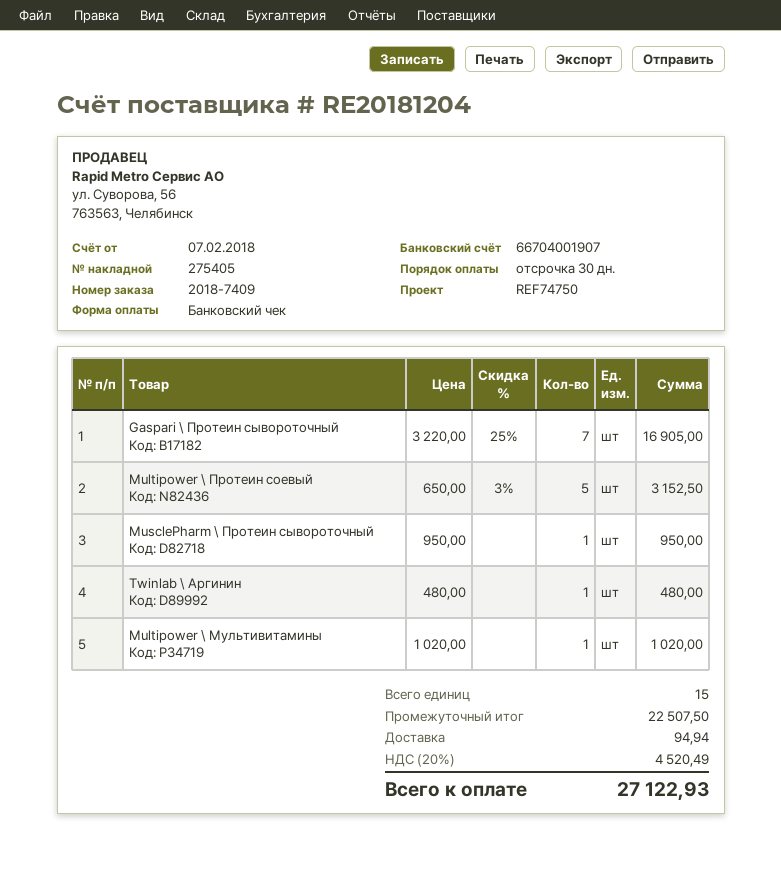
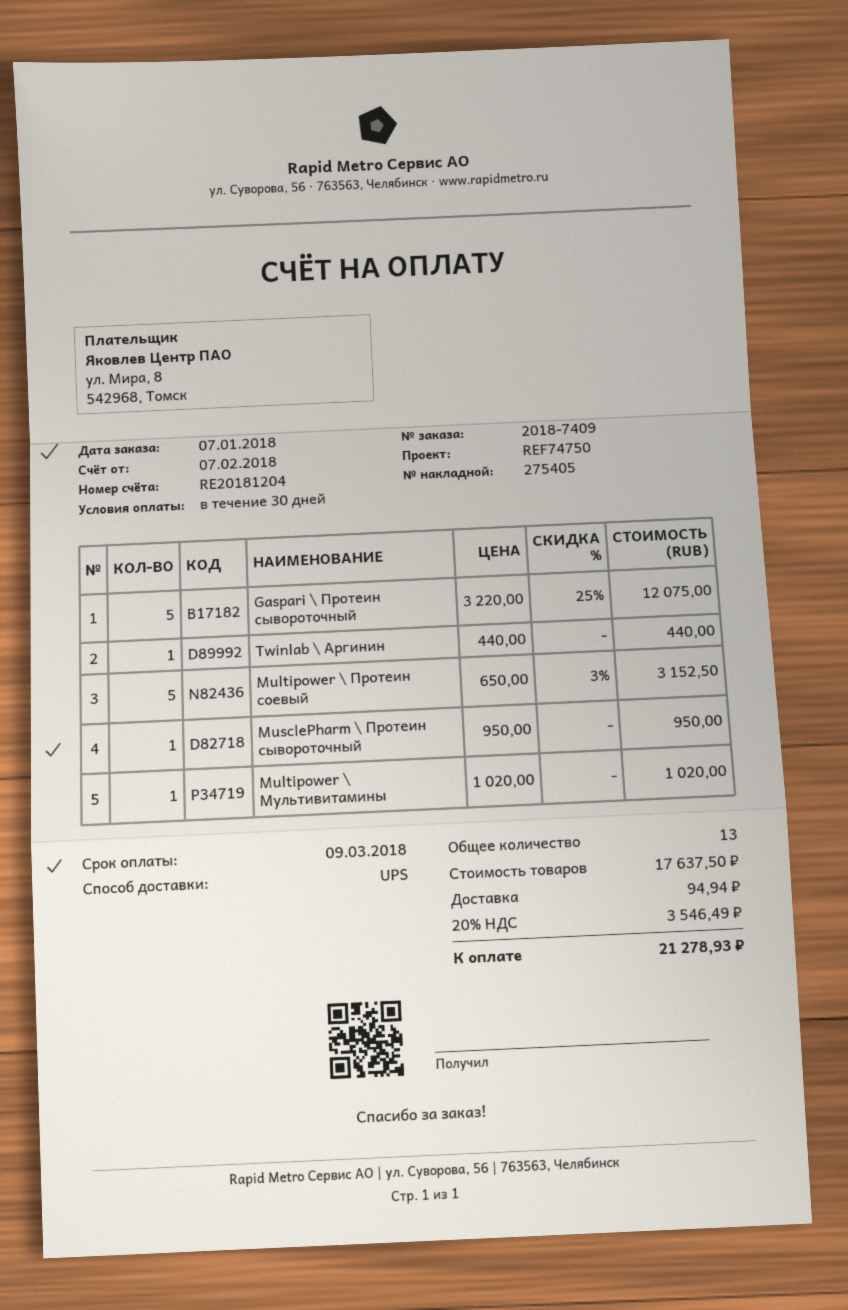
Gaspari \ Протеин сывороточный: 7 x 3220.00 - 25% = 16905.00 -> 5 x 3220.00 - 25% = 12075.00
Twinlab \ Аргинин: 1 x 480.00 = 480.00 -> 1 x 440.00 = 440.00
total quantity: 15 -> 13
subtotal: 22507.50 -> 17637.50
tax: 20% = 4520.49 -> 20% = 3546.49
total: 27122.93 -> 21278.93

